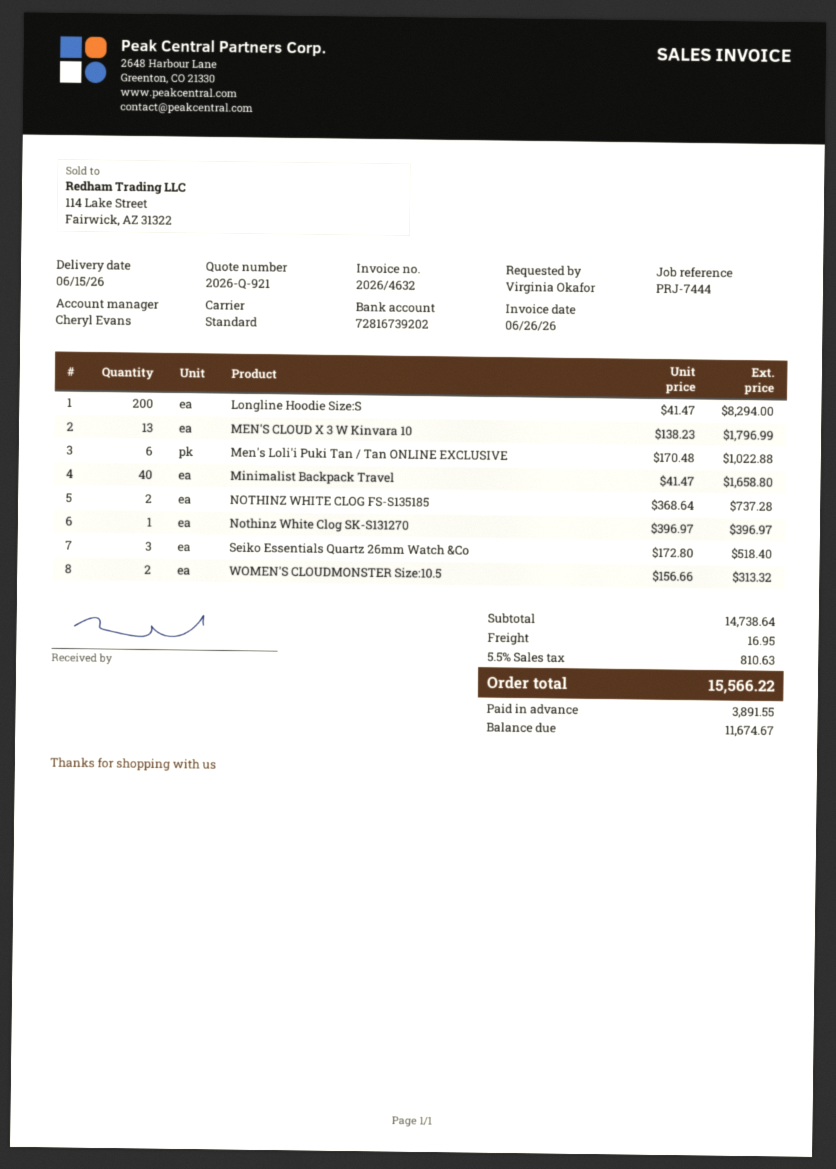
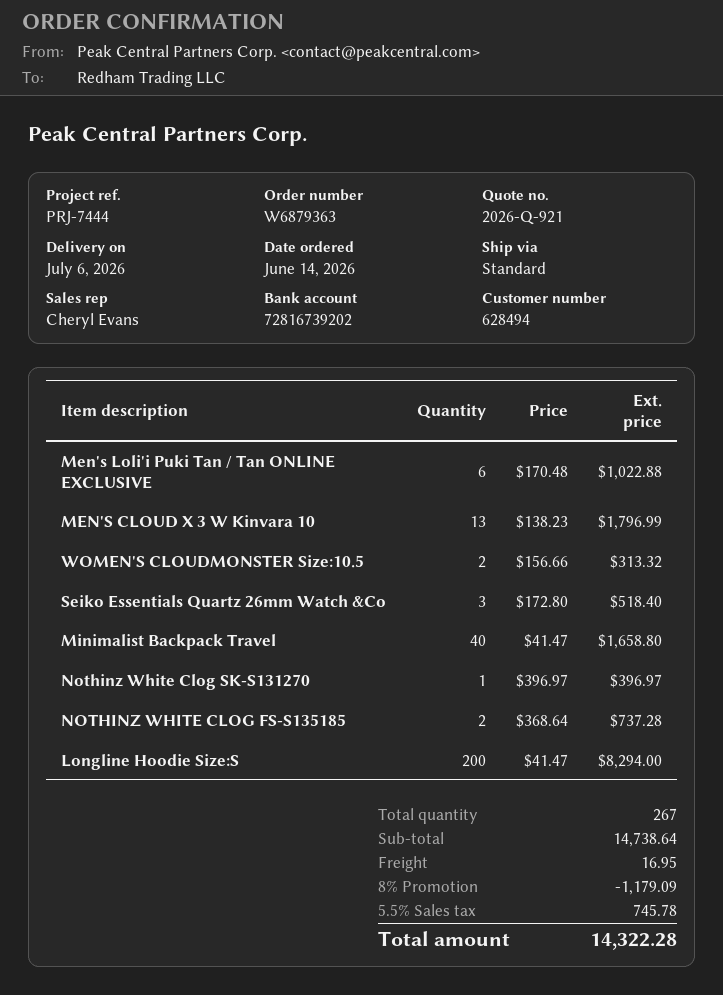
delivery date: 2026-06-15 -> 2026-07-06
discount: none -> 8% = 1179.09
tax: 5.5% = 810.63 -> 5.5% = 745.78
total: 15566.22 -> 14322.28

